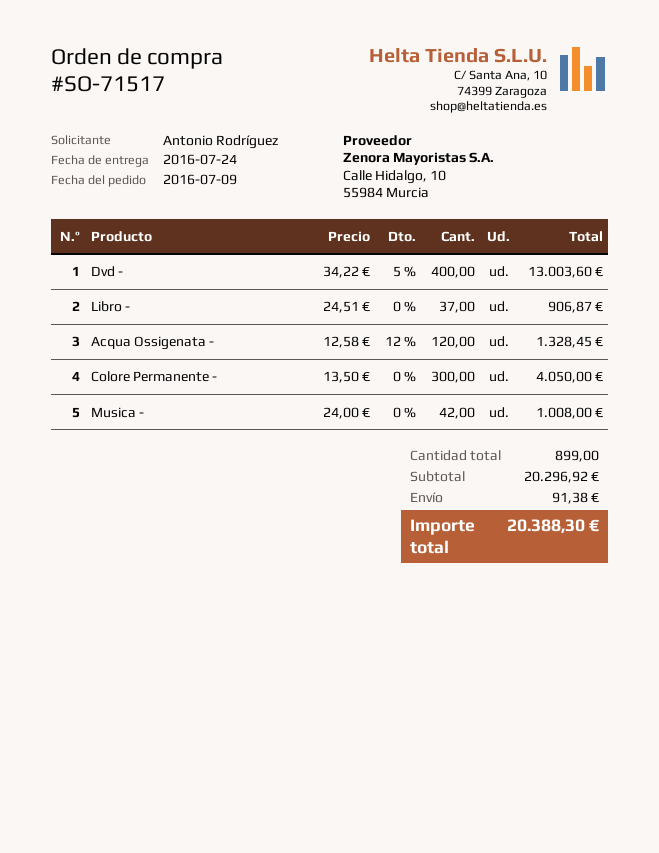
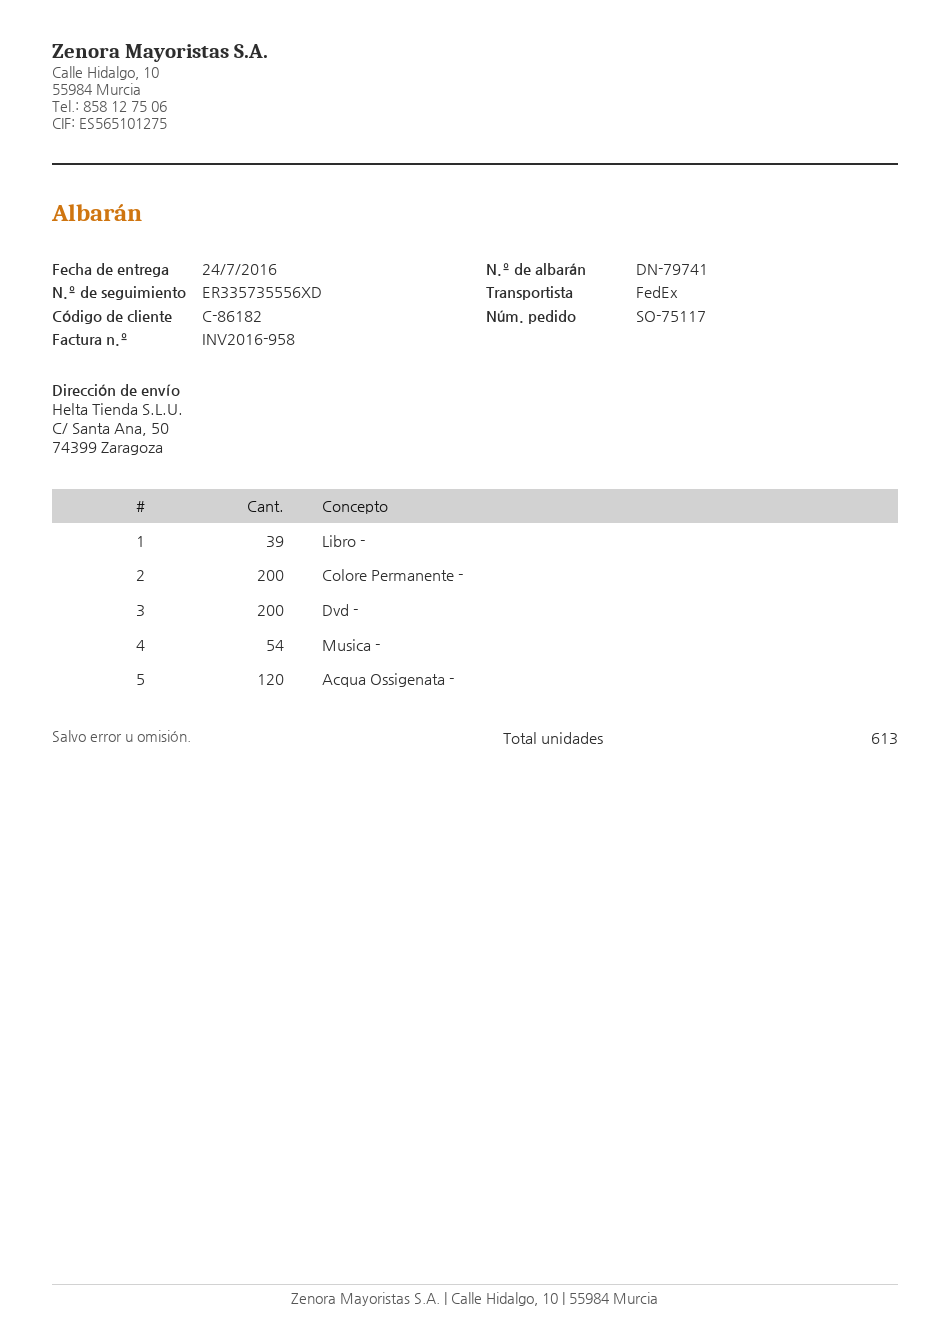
order number: SO-71517 -> SO-75117
Dvd -: 400 -> 200
Libro -: 37 -> 39
Colore Permanente -: 300 -> 200
Musica -: 42 -> 54
total quantity: 899 -> 613

